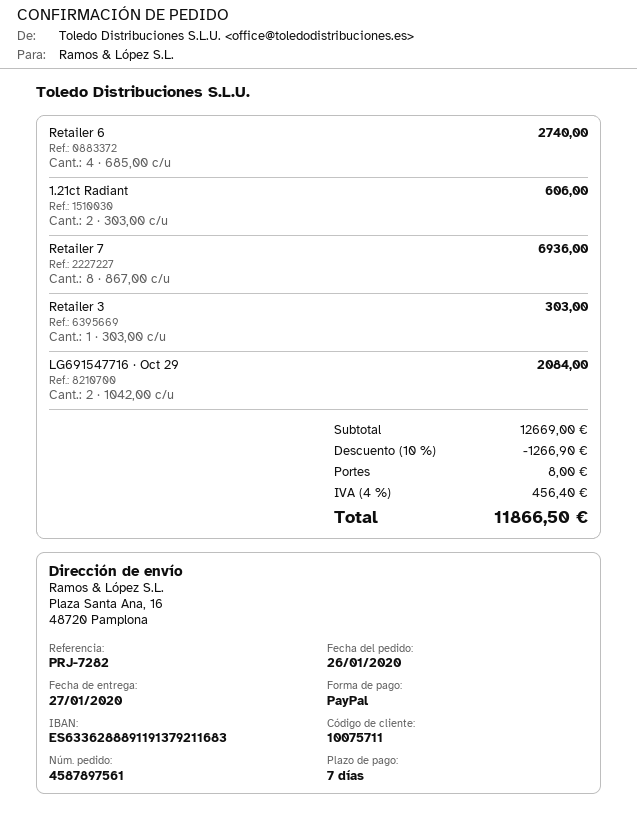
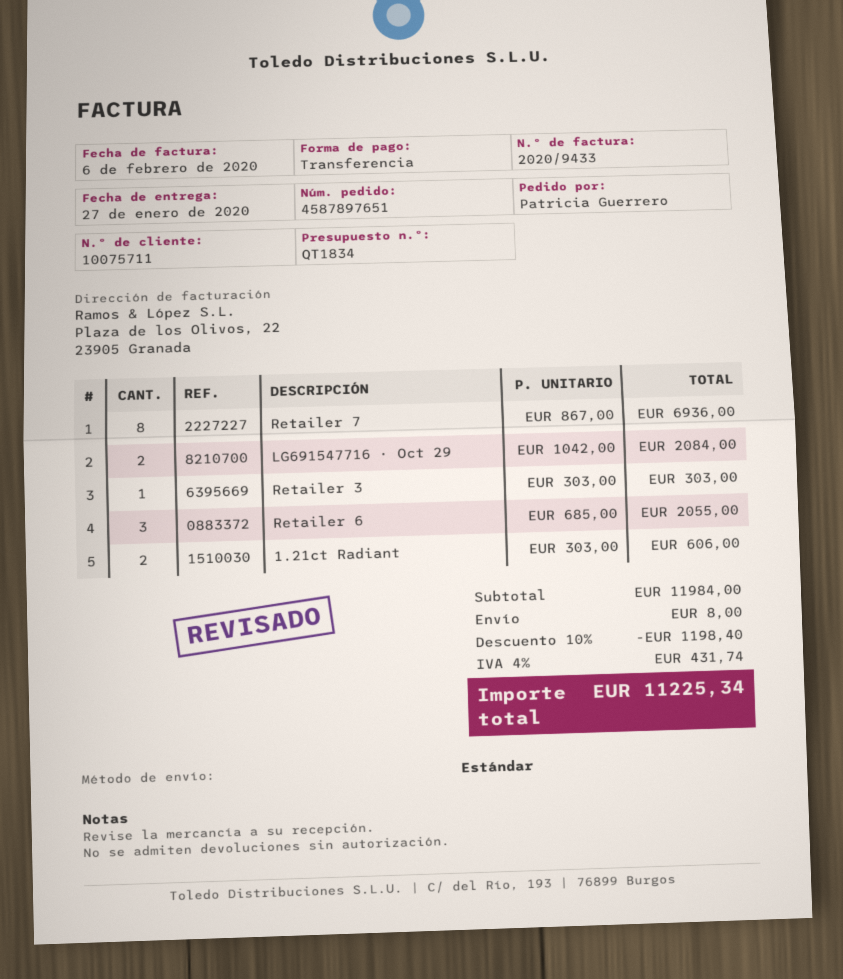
order number: 4587897561 -> 4587897651
payment method: PayPal -> bank transfer
Retailer 6: 4 x 685.00 = 2740.00 -> 3 x 685.00 = 2055.00
subtotal: 12669.00 -> 11984.00
discount: 10% = 1266.90 -> 10% = 1198.40
tax: 4% = 456.40 -> 4% = 431.74
total: 11866.50 -> 11225.34

